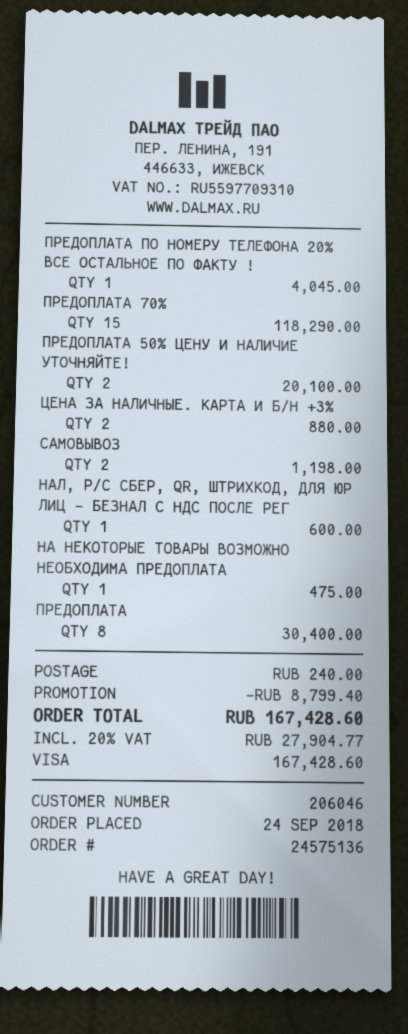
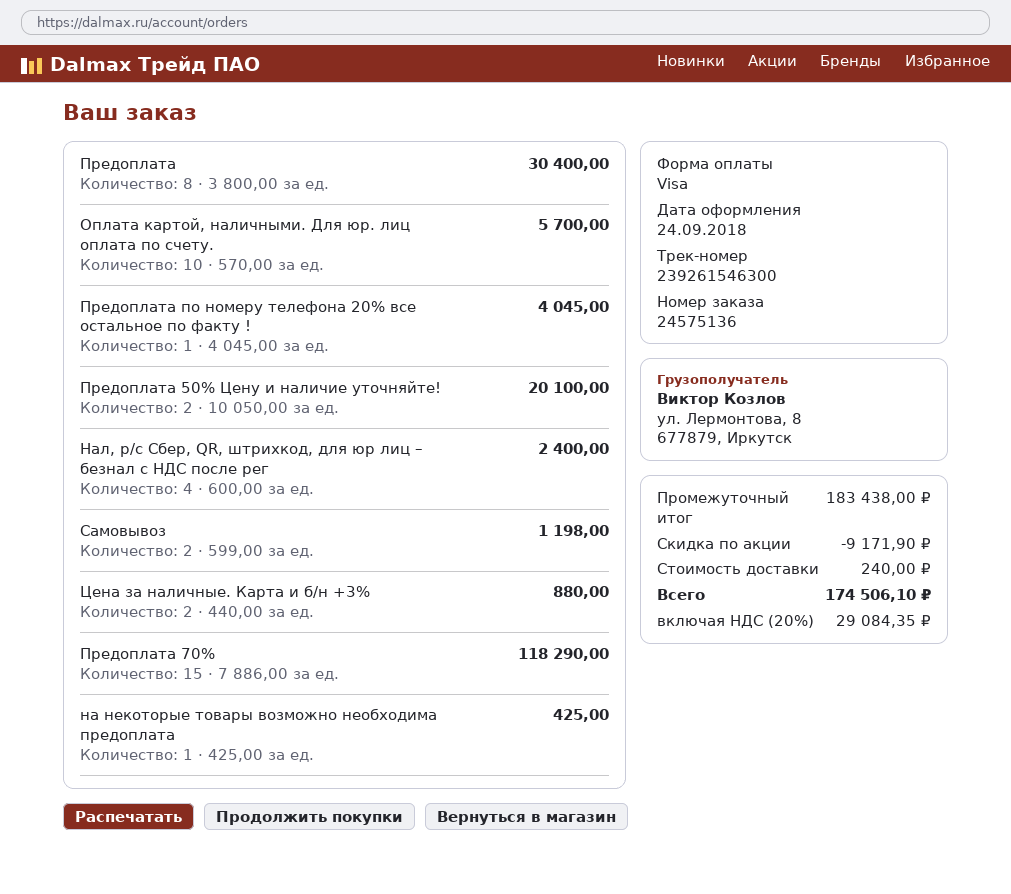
НАЛ, Р/С СБЕР, QR, ШТРИХКОД, ДЛЯ ЮР ЛИЦ – БЕЗНАЛ С НДС ПОСЛЕ РЕГ: 1 for 600.00 -> 4 for 2400.00
НА НЕКОТОРЫЕ ТОВАРЫ ВОЗМОЖНО НЕОБХОДИМА ПРЕДОПЛАТА: 1 for 475.00 -> 1 for 425.00
Оплата картой, наличными. Для юр. лиц оплата по счету.: none -> 10 for 5700.00
discount: 8799.40 -> 9171.90
tax: 20% = 27904.77 -> 20% = 29084.35
total: 167428.60 -> 174506.10

